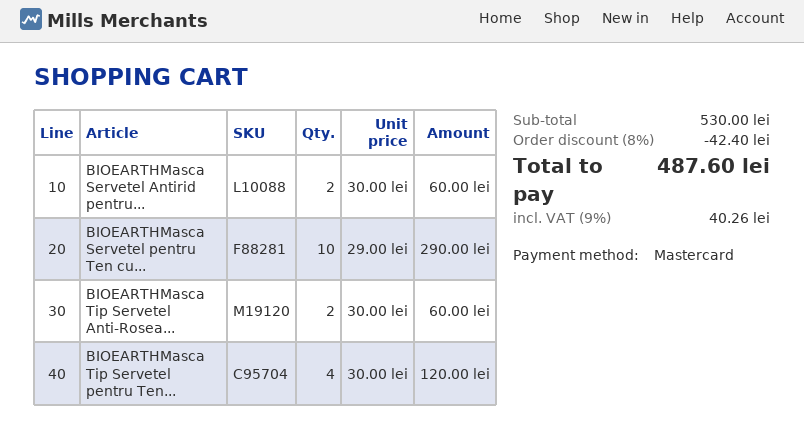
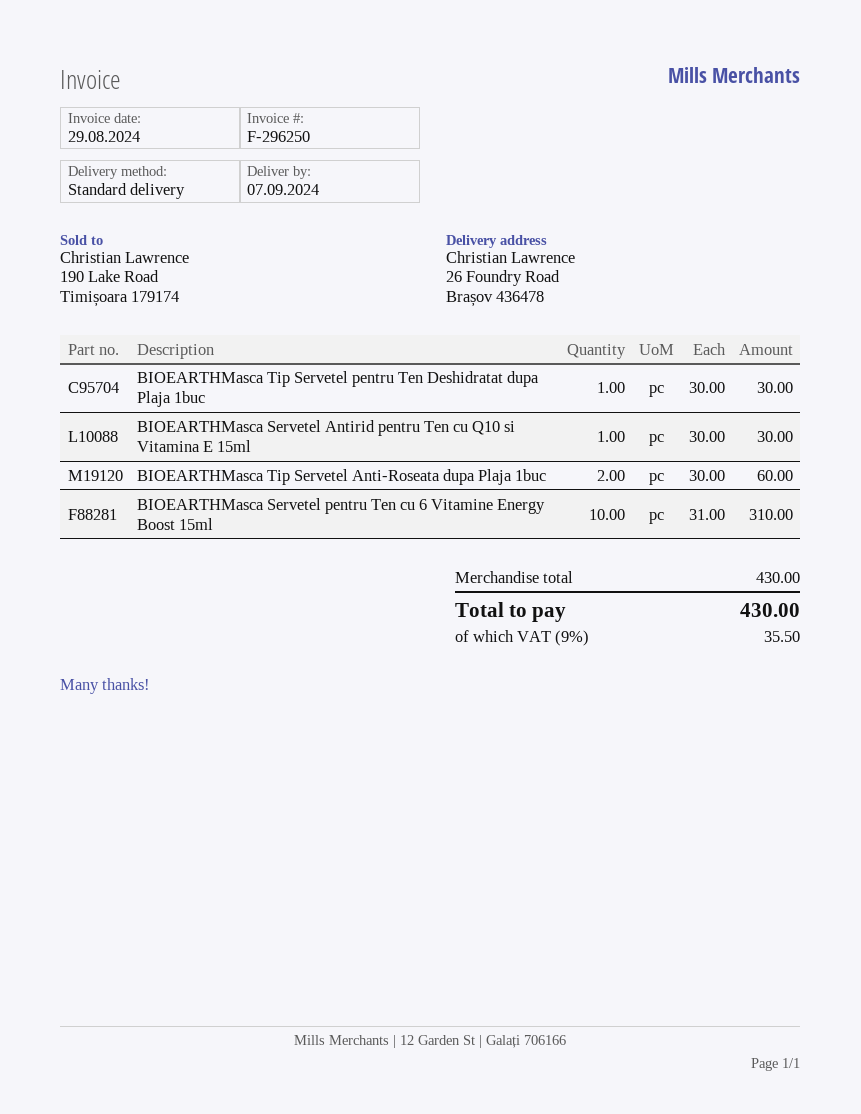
BIOEARTHMasca Servetel Antirid pentru...: 2 x 30.00 = 60.00 -> 1 x 30.00 = 30.00
BIOEARTHMasca Servetel pentru Ten cu...: 10 x 29.00 = 290.00 -> 10 x 31.00 = 310.00
BIOEARTHMasca Tip Servetel pentru Ten...: 4 x 30.00 = 120.00 -> 1 x 30.00 = 30.00
subtotal: 530.00 -> 430.00
discount: 8% = 42.40 -> none
tax: 9% = 40.26 -> 9% = 35.50
total: 487.60 -> 430.00

